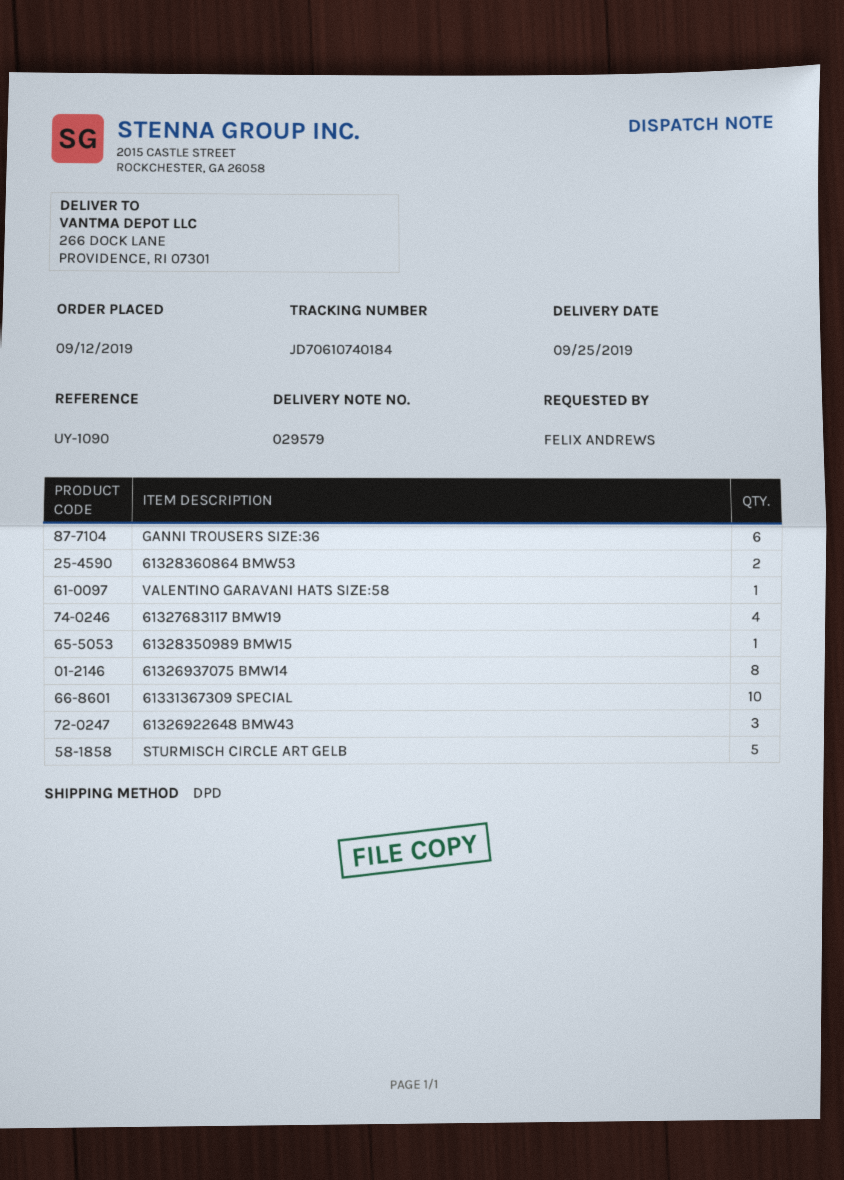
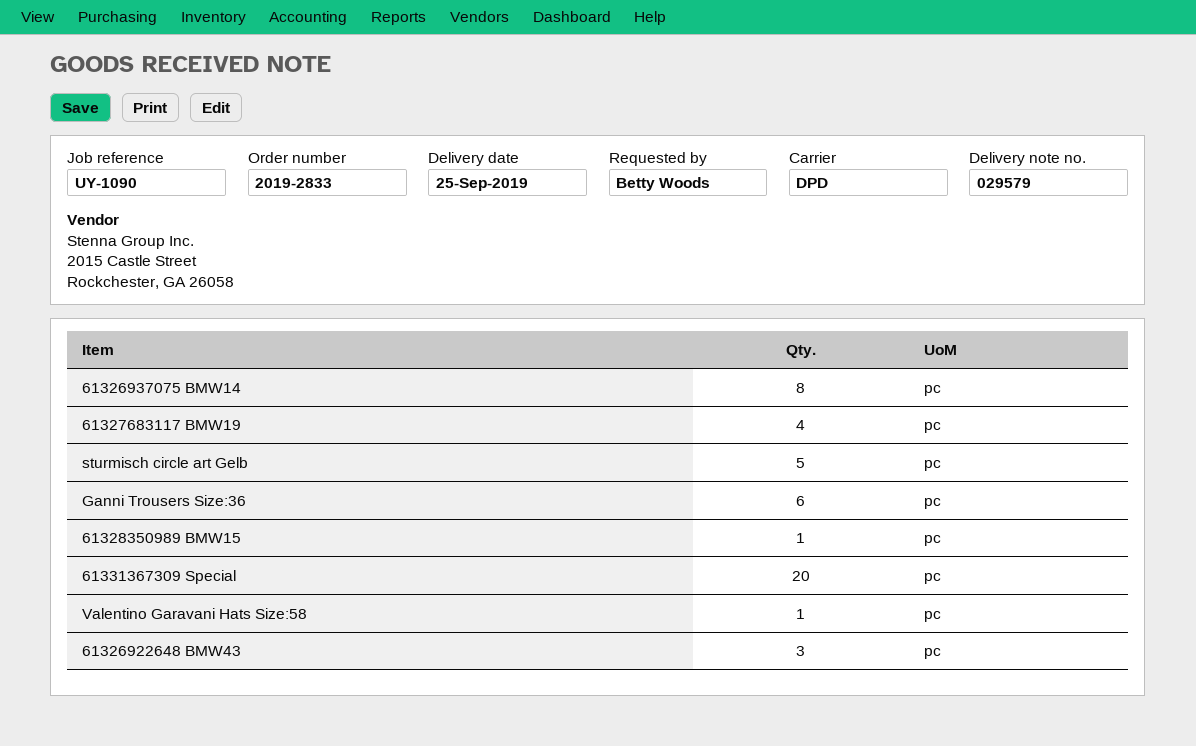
ordered by: FELIX ANDREWS -> Betty Woods
61328360864 BMW53: 2 -> none
61331367309 SPECIAL: 10 -> 20

